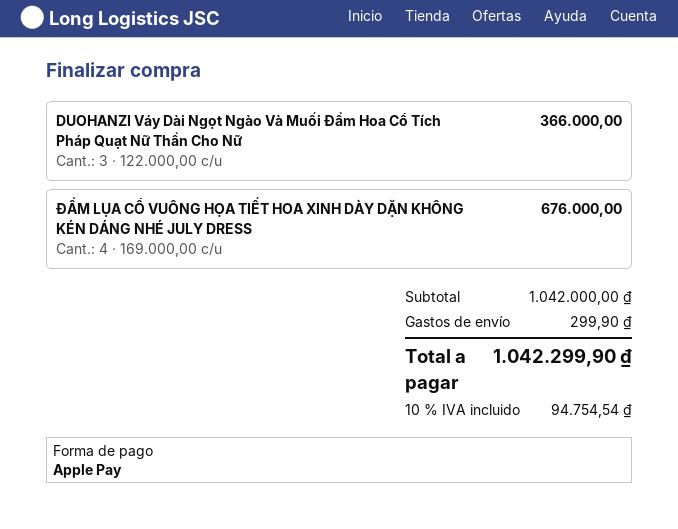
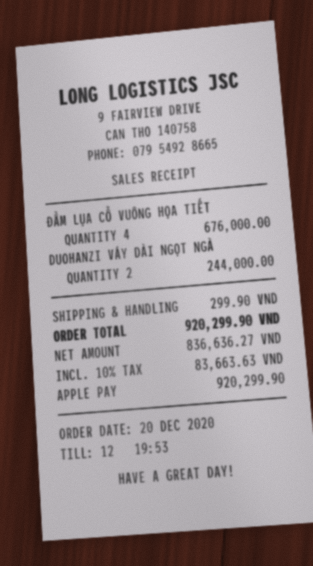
DUOHANZI Váy Dài Ngọt Ngào Và Muối Đầm Hoa Cổ Tích Pháp Quạt Nữ Thần Cho Nữ: 3 for 366000.00 -> 2 for 244000.00
tax: 10% = 94754.54 -> 10% = 83663.63
total: 1042299.90 -> 920299.90

